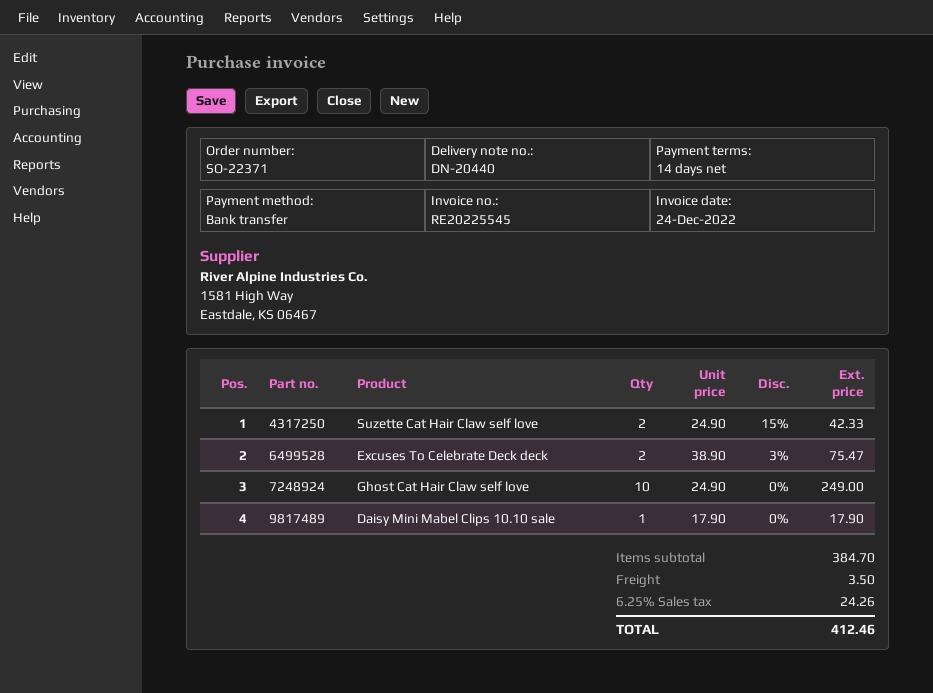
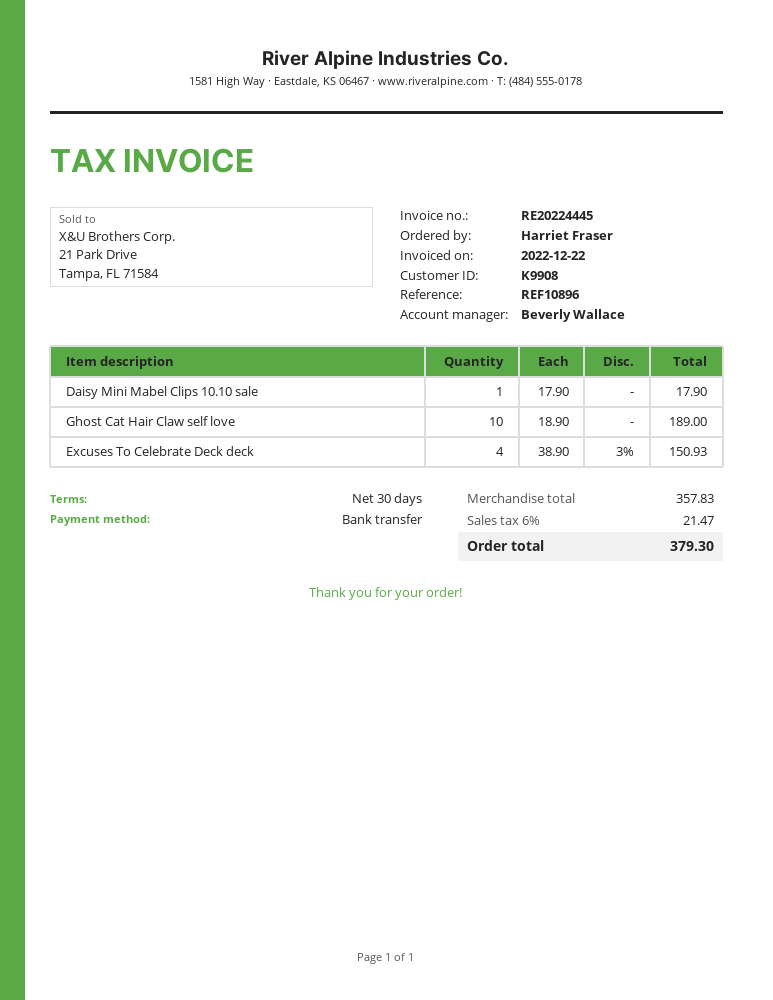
invoice number: RE20225545 -> RE20224445
invoice date: 2022-12-24 -> 2022-12-22
payment terms: 14 days -> 30 days
Suzette Cat Hair Claw self love: 2 x 24.90 - 15% = 42.33 -> none
Excuses To Celebrate Deck deck: 2 x 38.90 - 3% = 75.47 -> 4 x 38.90 - 3% = 150.93
Ghost Cat Hair Claw self love: 10 x 24.90 = 249.00 -> 10 x 18.90 = 189.00
subtotal: 384.70 -> 357.83
shipping: 3.50 -> none
tax: 6.25% = 24.26 -> 6% = 21.47
total: 412.46 -> 379.30

